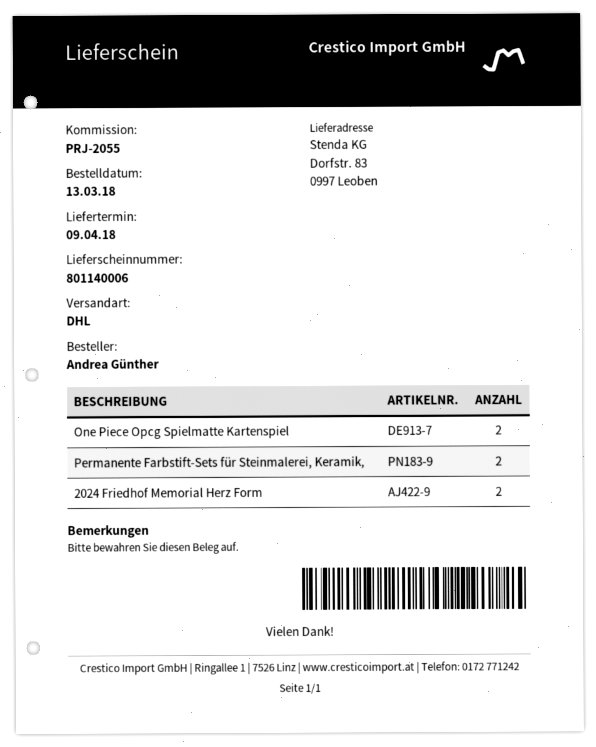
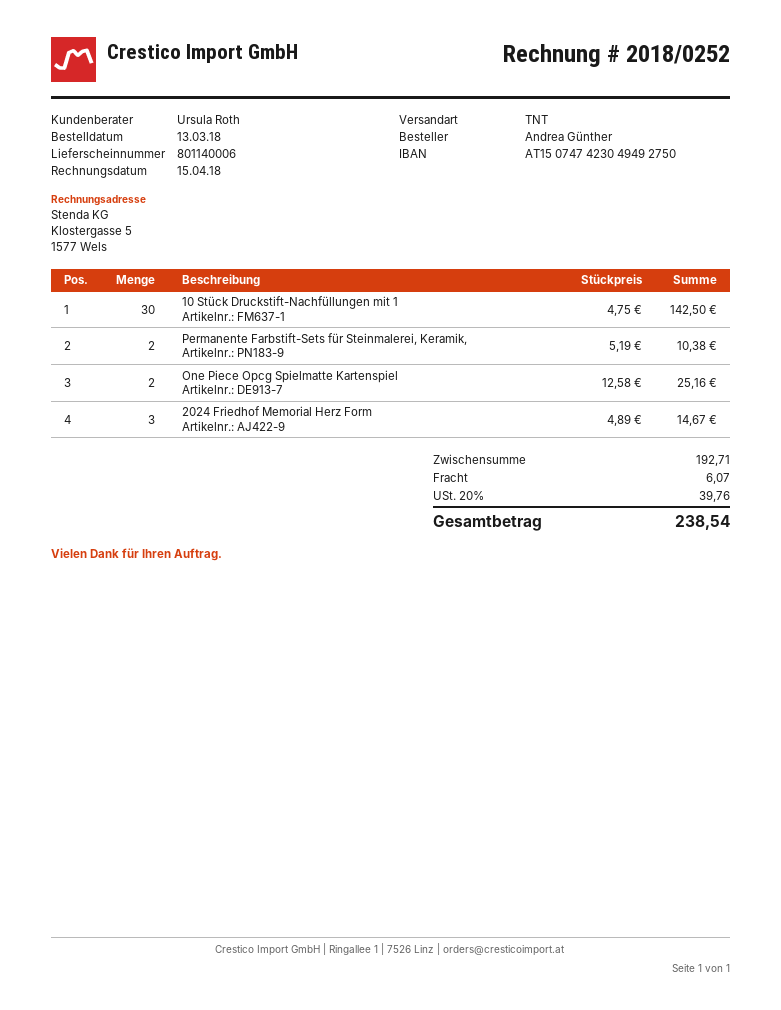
shipping method: DHL -> TNT
2024 Friedhof Memorial Herz Form: 2 -> 3
10 Stück Druckstift-Nachfüllungen mit 1: none -> 30

